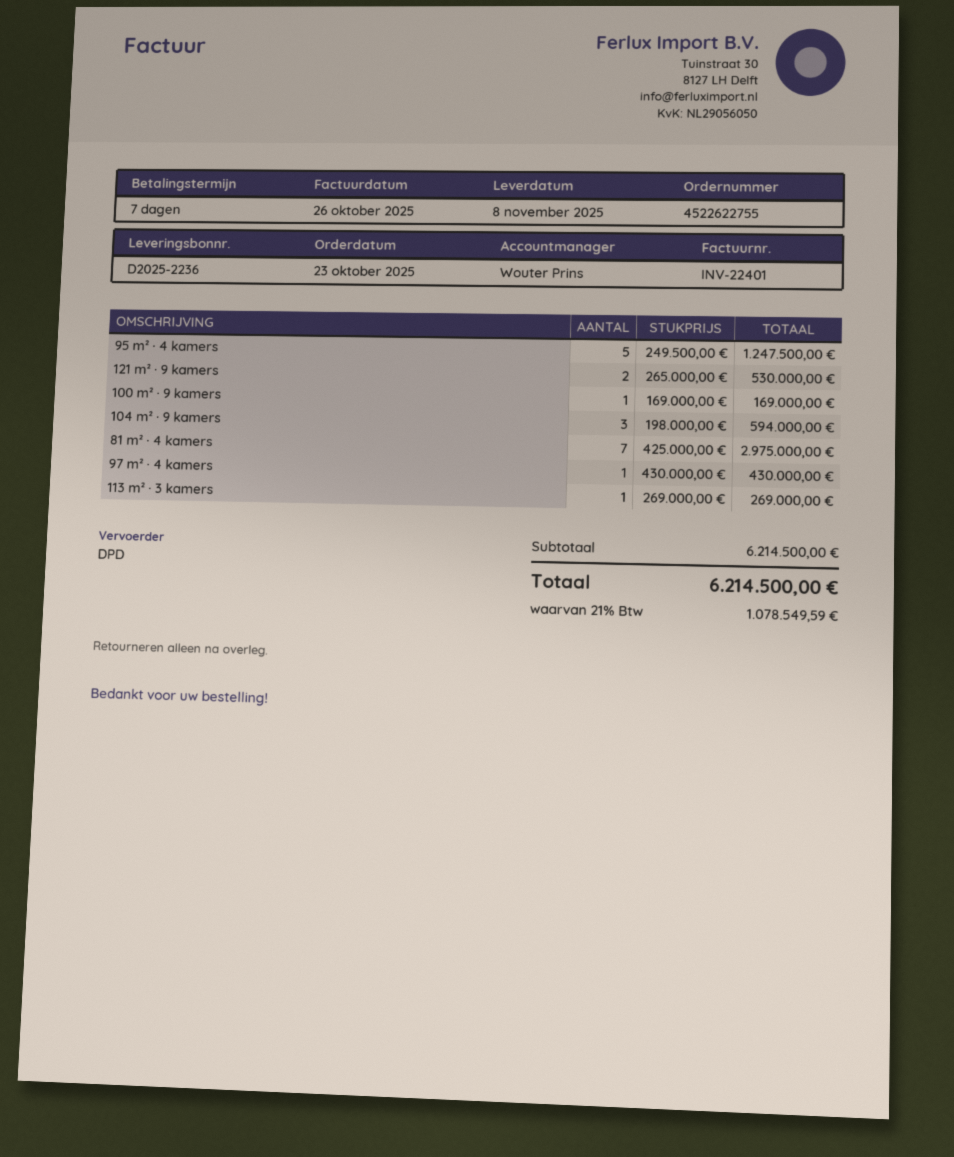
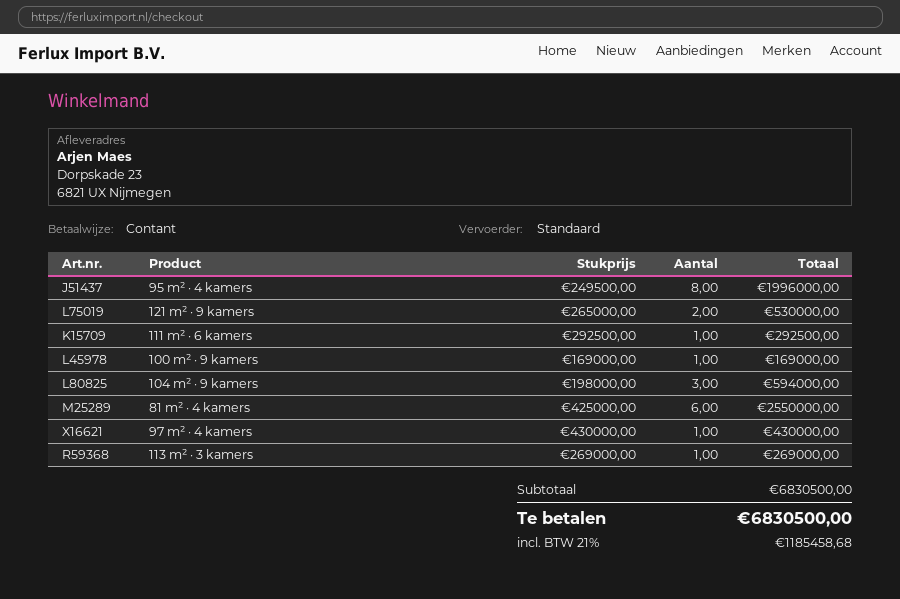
shipping method: DPD -> standard
95 m² · 4 kamers: 5 x 249500.00 = 1247500.00 -> 8 x 249500.00 = 1996000.00
81 m² · 4 kamers: 7 x 425000.00 = 2975000.00 -> 6 x 425000.00 = 2550000.00
111 m² · 6 kamers: none -> 1 x 292500.00 = 292500.00
subtotal: 6214500.00 -> 6830500.00
tax: 21% = 1078549.59 -> 21% = 1185458.68
total: 6214500.00 -> 6830500.00

